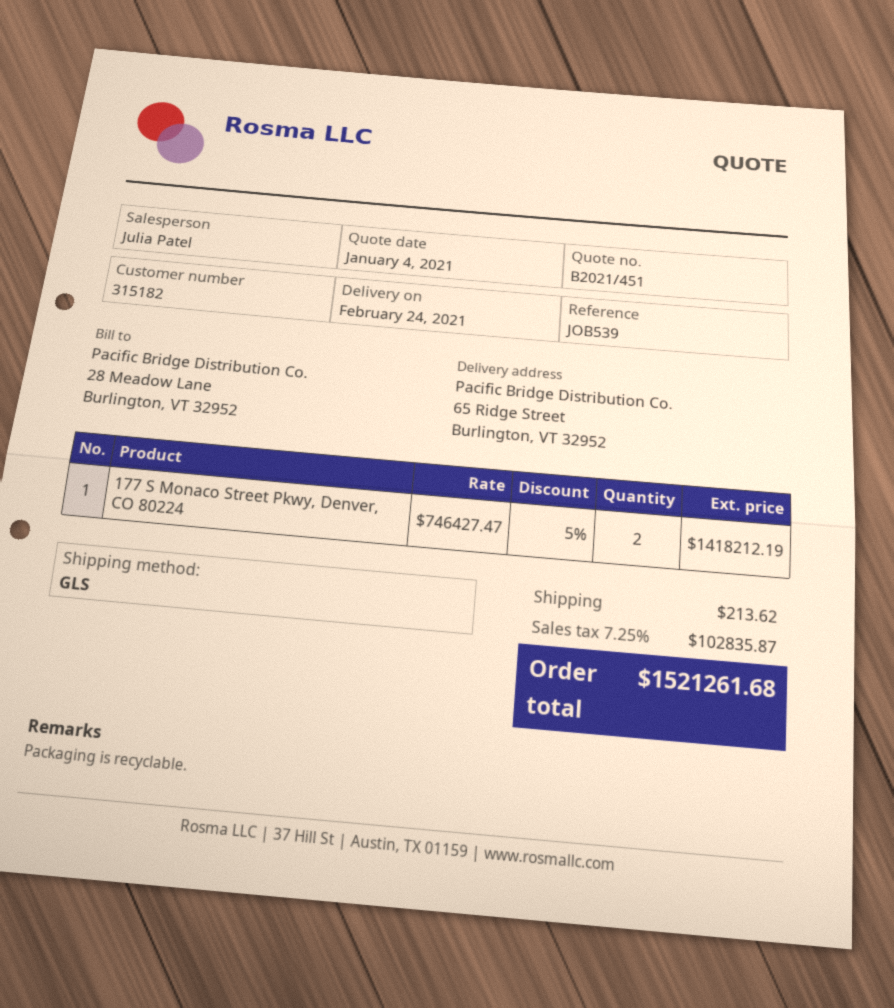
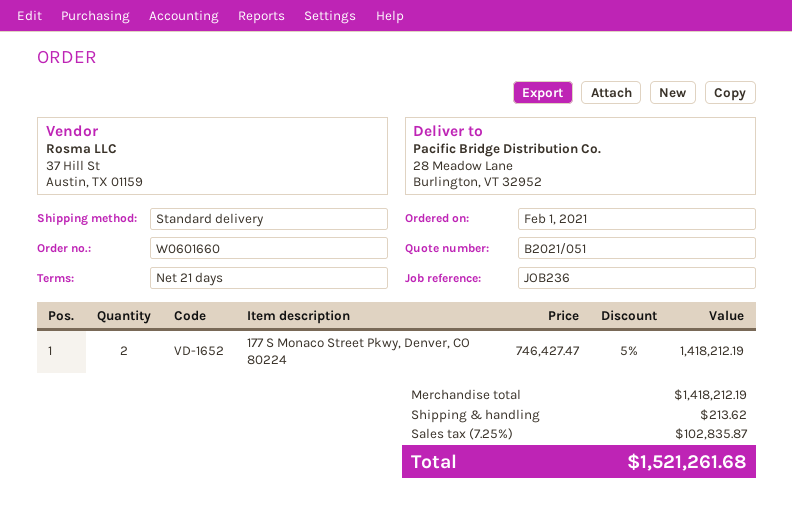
quote number: B2021/451 -> B2021/051
reference: JOB539 -> JOB236
shipping method: GLS -> standard
ship to: 65 Ridge Street, Burlington, VT 32952 -> 28 Meadow Lane, Burlington, VT 32952

